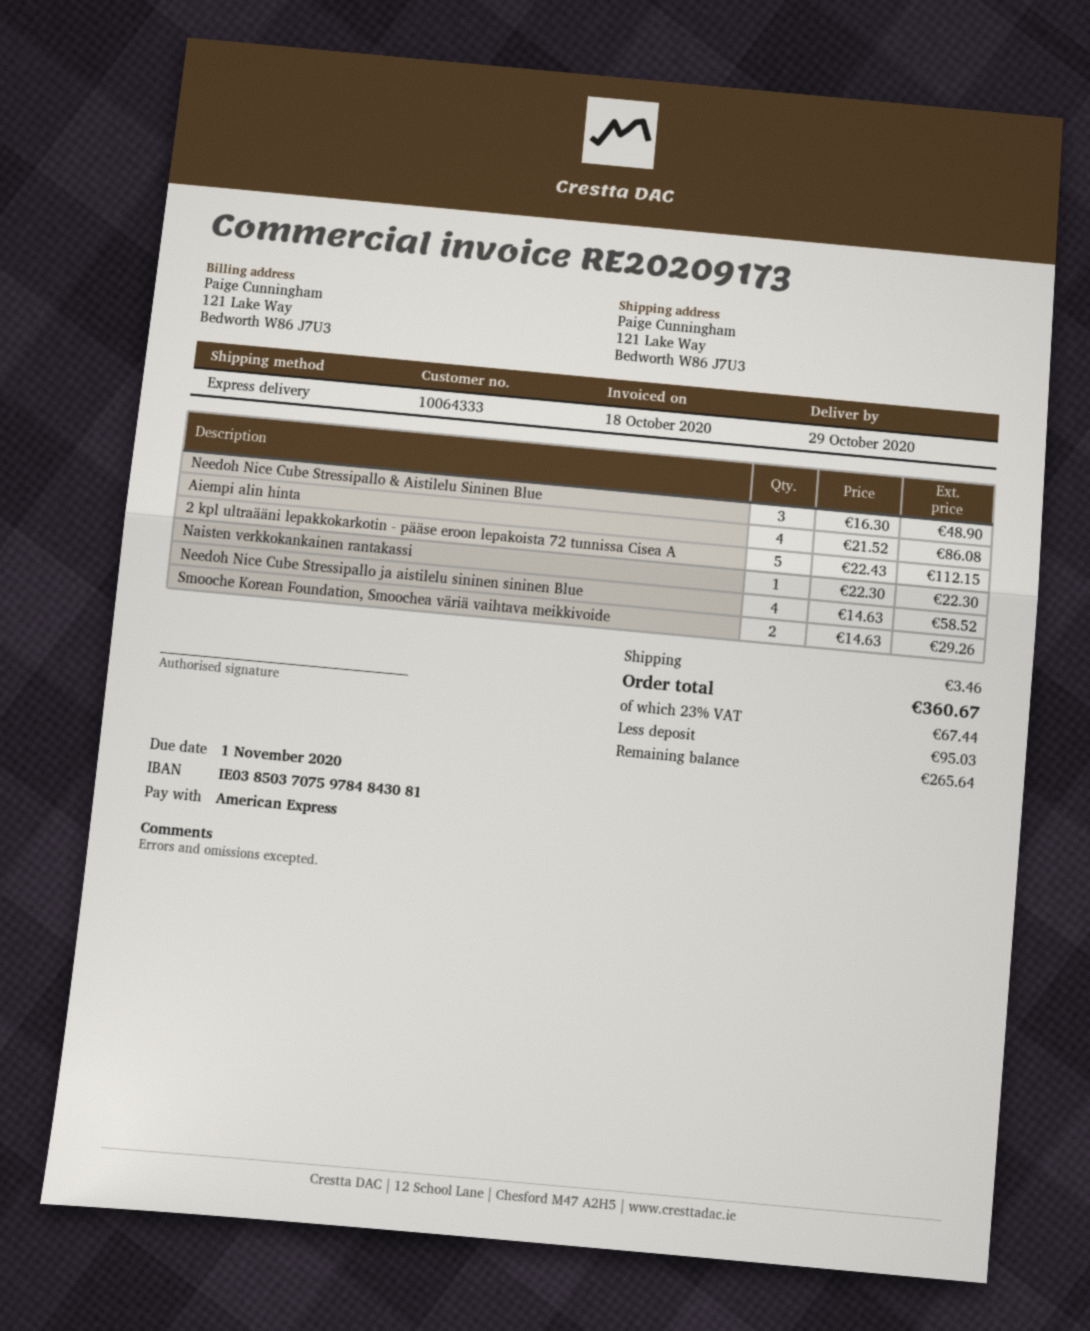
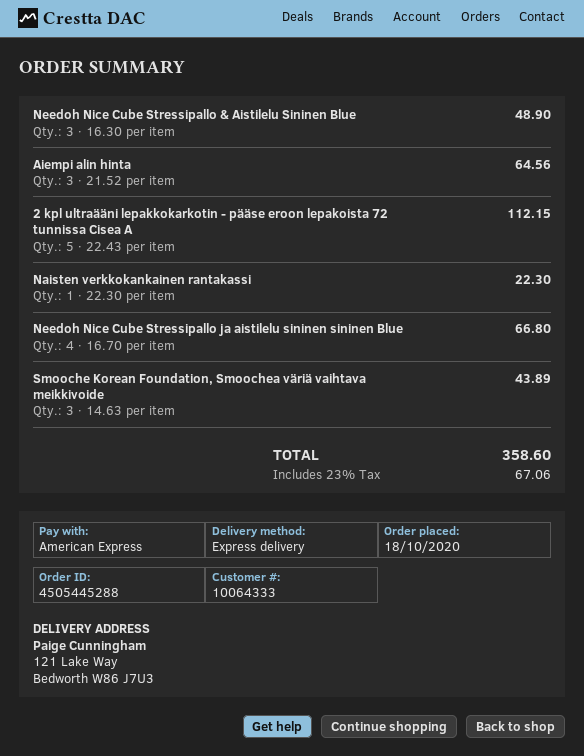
Aiempi alin hinta: 4 x 21.52 = 86.08 -> 3 x 21.52 = 64.56
Needoh Nice Cube Stressipallo ja aistilelu sininen sininen Blue: 4 x 14.63 = 58.52 -> 4 x 16.70 = 66.80
Smooche Korean Foundation, Smoochea väriä vaihtava meikkivoide: 2 x 14.63 = 29.26 -> 3 x 14.63 = 43.89
shipping: 3.46 -> none
tax: 23% = 67.44 -> 23% = 67.06
total: 360.67 -> 358.60

